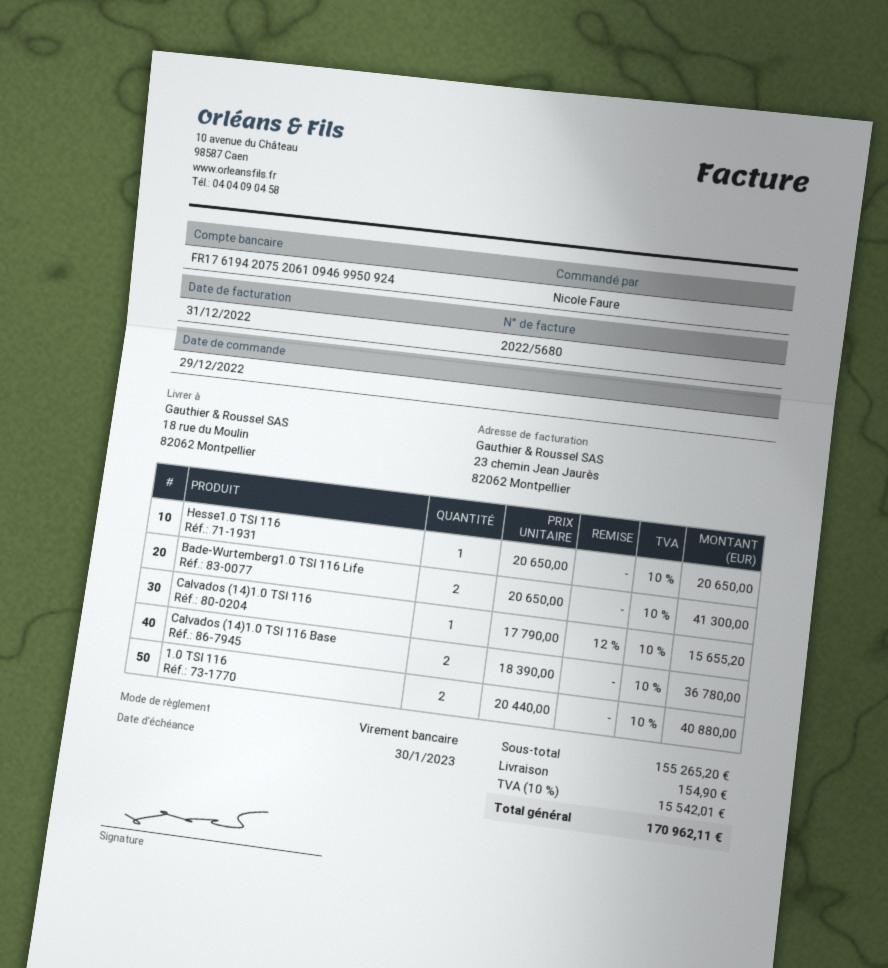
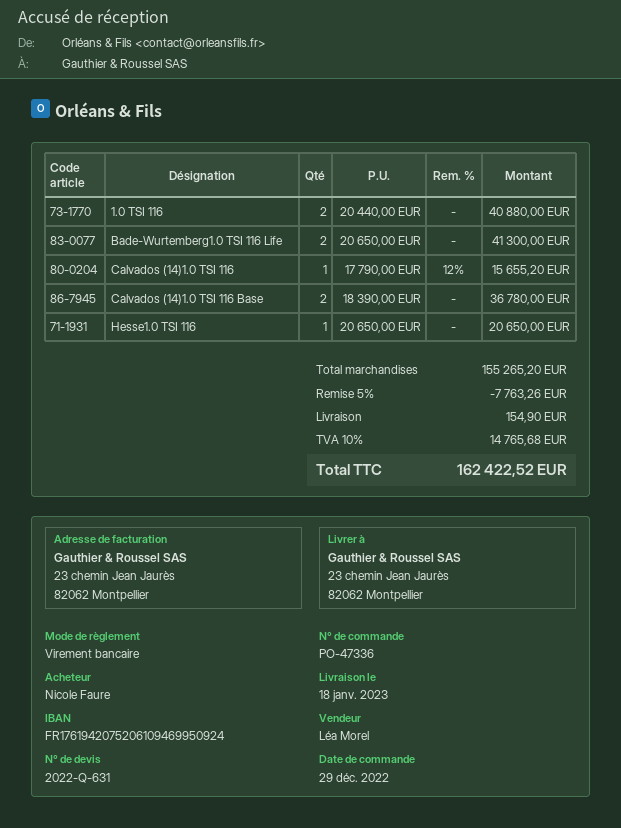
ship to: 18 rue du Moulin, 82062 Montpellier -> 23 chemin Jean Jaurès, 82062 Montpellier
discount: none -> 5% = 7763.26
tax: 10% = 15542.01 -> 10% = 14765.68
total: 170962.11 -> 162422.52

